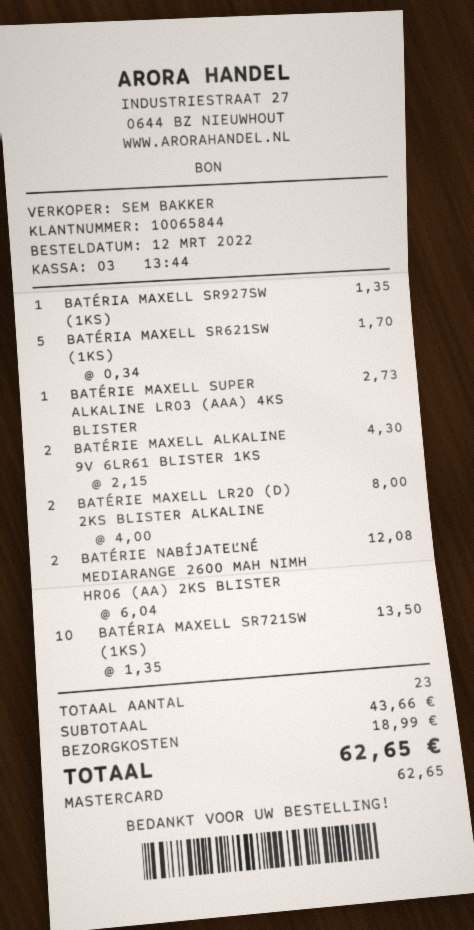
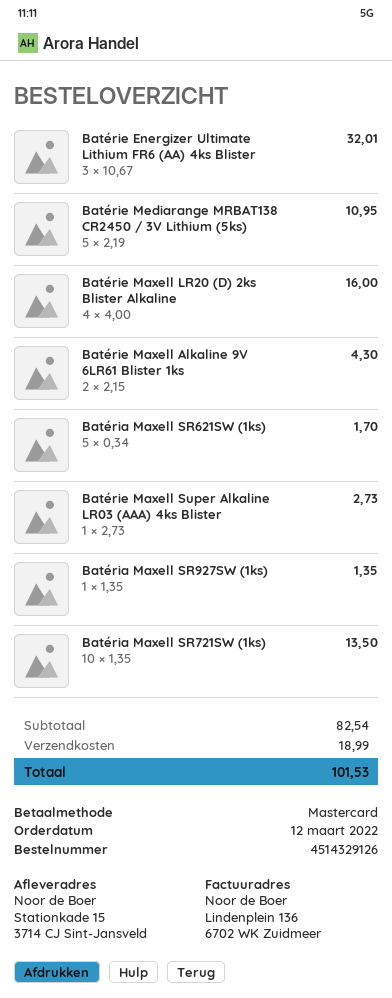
BATÉRIE MAXELL LR20 (D) 2KS BLISTER ALKALINE: 2 x 4.00 = 8.00 -> 4 x 4.00 = 16.00
BATÉRIE NABÍJATEĽNÉ MEDIARANGE 2600 MAH NIMH HR06 (AA) 2KS BLISTER: 2 x 6.04 = 12.08 -> none
Batérie Energizer Ultimate Lithium FR6 (AA) 4ks Blister: none -> 3 x 10.67 = 32.01
Batérie Mediarange MRBAT138 CR2450 / 3V Lithium (5ks): none -> 5 x 2.19 = 10.95
subtotal: 43.66 -> 82.54
total: 62.65 -> 101.53

